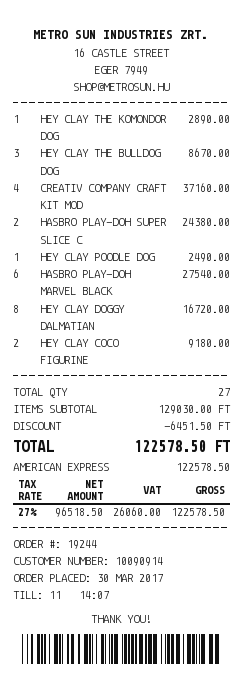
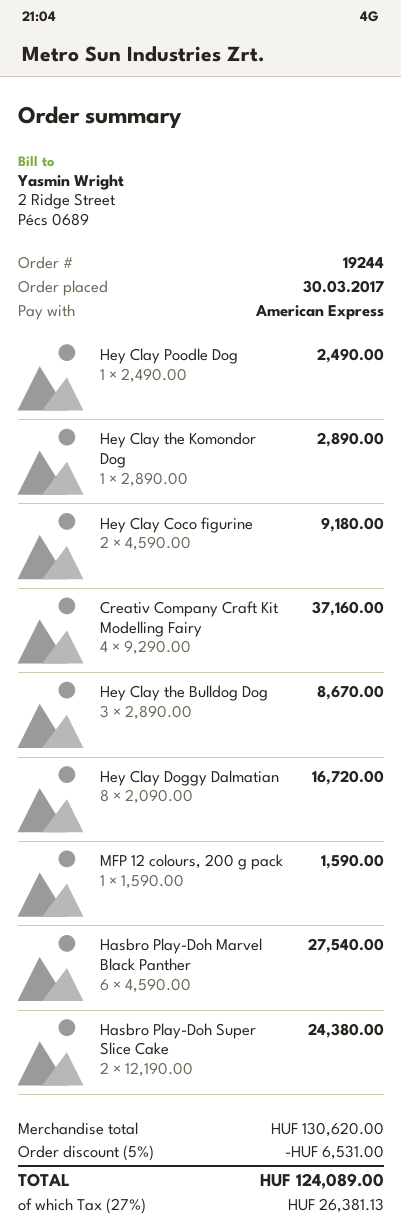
MFP 12 colours, 200 g pack: none -> 1 for 1590.00
subtotal: 129030.00 -> 130620.00
discount: 6451.50 -> 6531.00
tax: 27% = 26060.00 -> 27% = 26381.13
total: 122578.50 -> 124089.00

